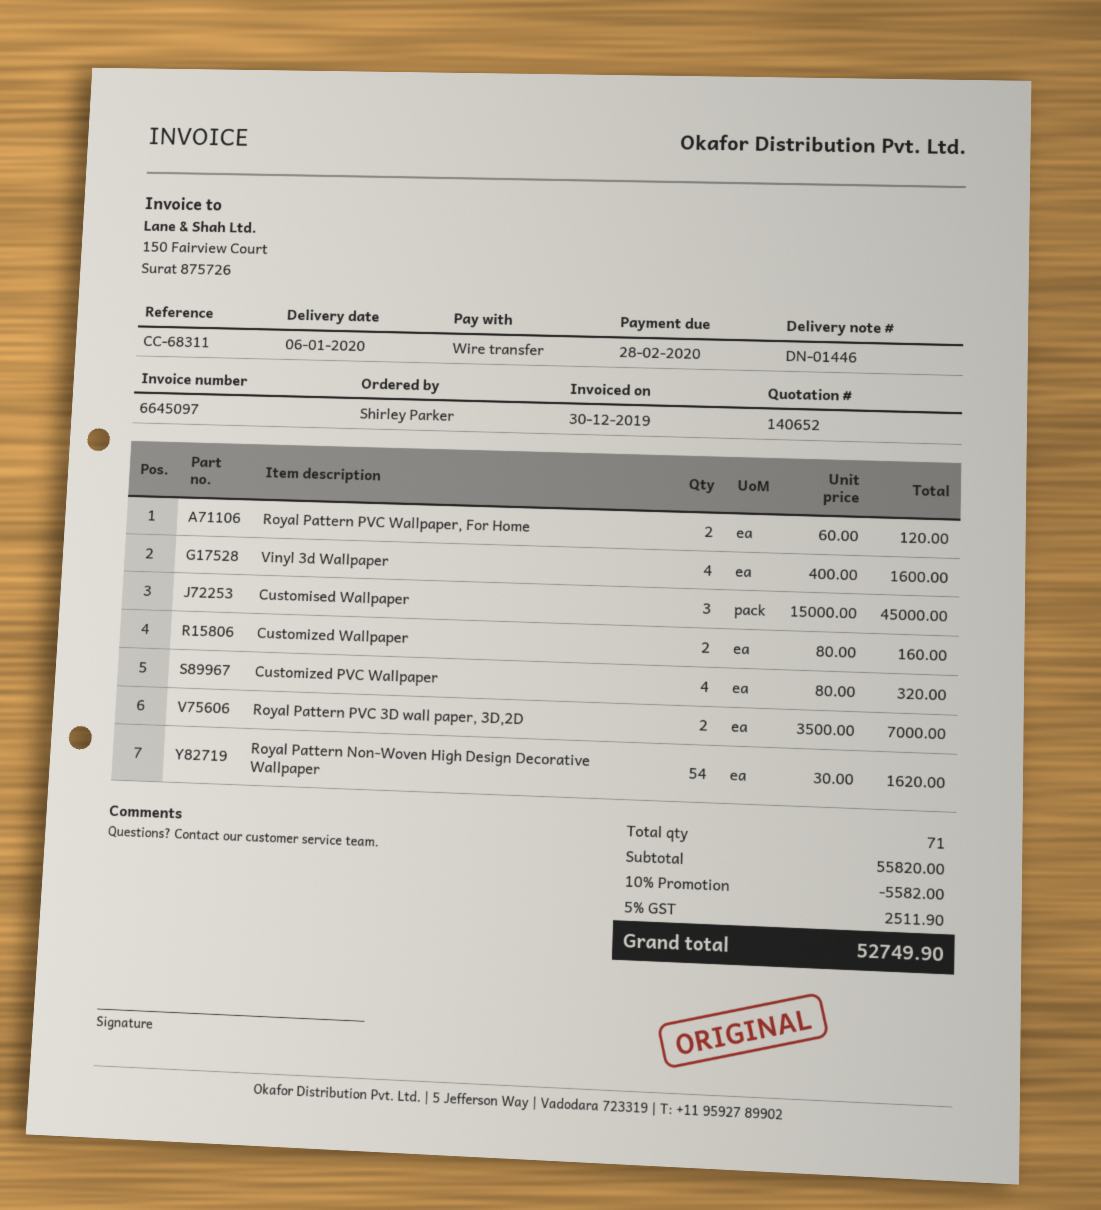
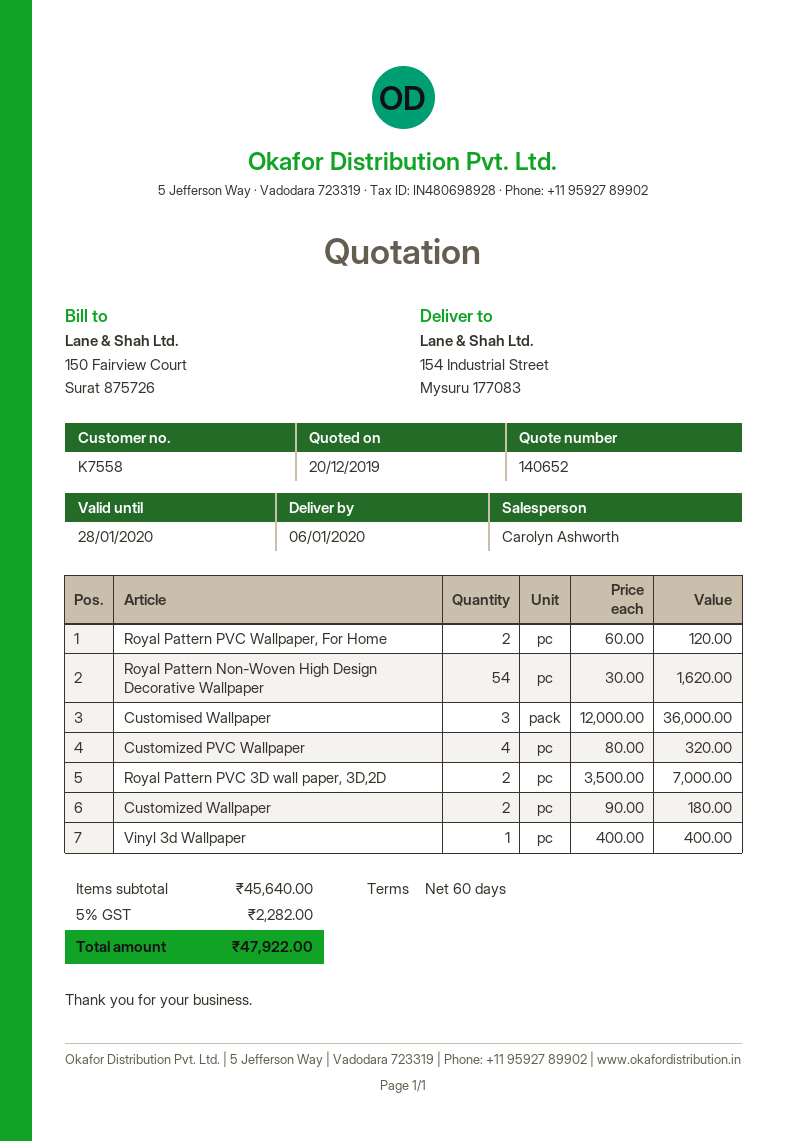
Vinyl 3d Wallpaper: 4 x 400.00 = 1600.00 -> 1 x 400.00 = 400.00
Customised Wallpaper: 3 x 15000.00 = 45000.00 -> 3 x 12000.00 = 36000.00
Customized Wallpaper: 2 x 80.00 = 160.00 -> 2 x 90.00 = 180.00
subtotal: 55820.00 -> 45640.00
discount: 10% = 5582.00 -> none
tax: 5% = 2511.90 -> 5% = 2282.00
total: 52749.90 -> 47922.00

